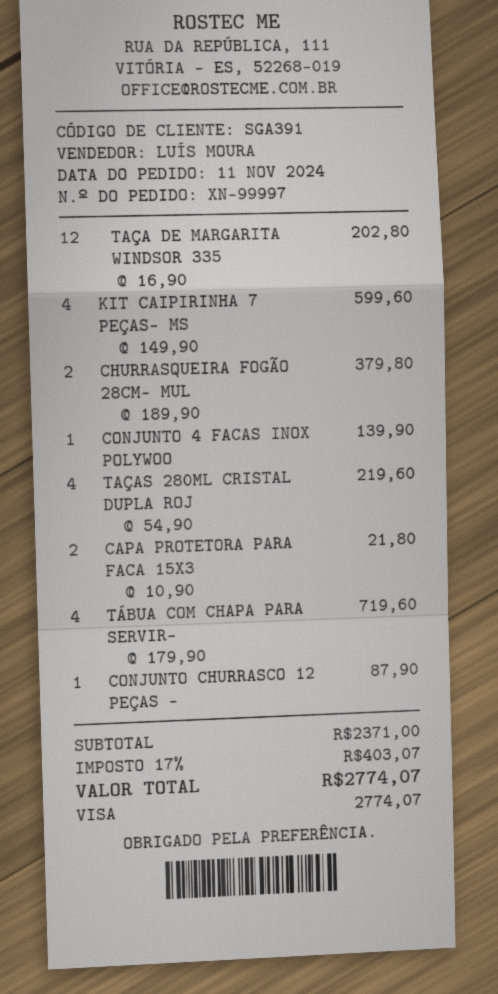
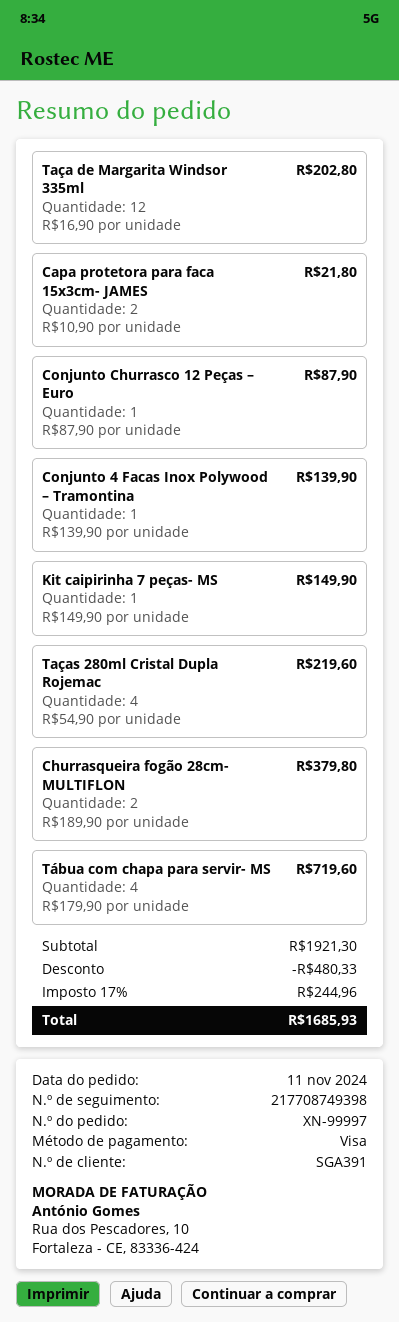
KIT CAIPIRINHA 7 PEÇAS- MS: 4 x 149.90 = 599.60 -> 1 x 149.90 = 149.90
subtotal: 2371.00 -> 1921.30
discount: none -> 480.33
tax: 17% = 403.07 -> 17% = 244.96
total: 2774.07 -> 1685.93

